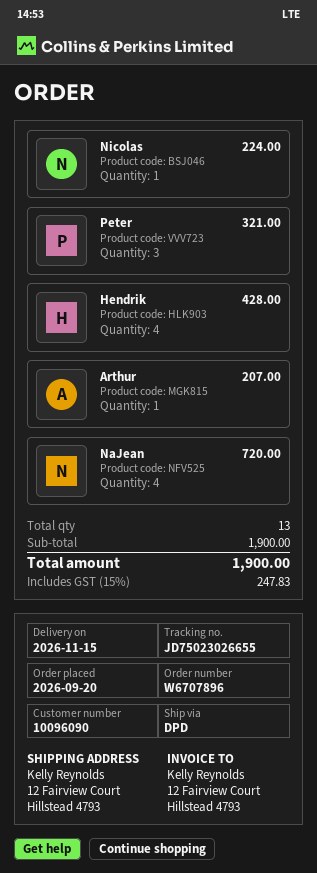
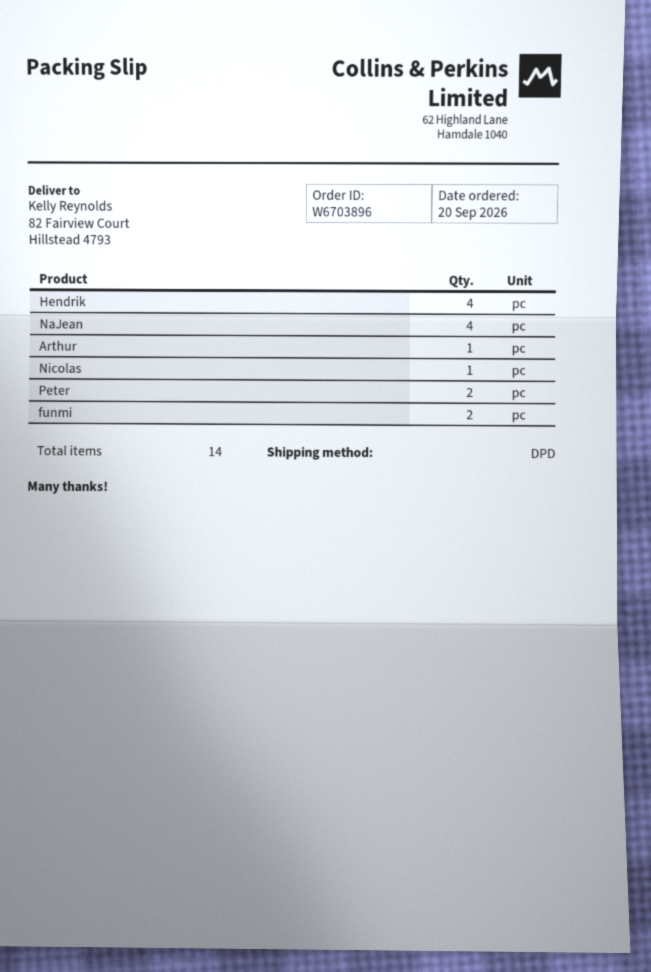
order number: W6707896 -> W6703896
ship to: 12 Fairview Court, Hillstead 4793 -> 82 Fairview Court, Hillstead 4793
Peter: 3 -> 2
funmi: none -> 2
total quantity: 13 -> 14

